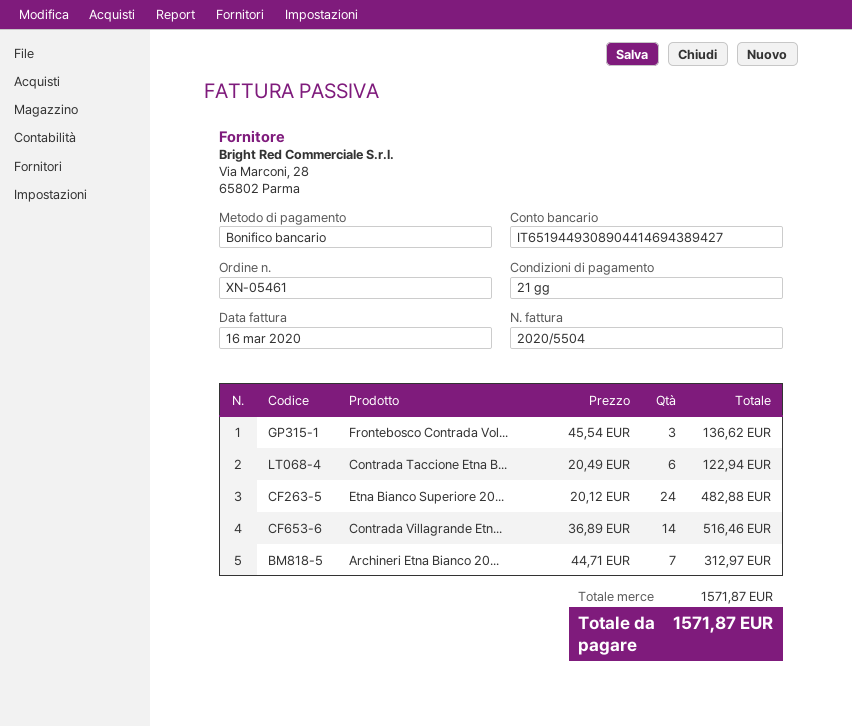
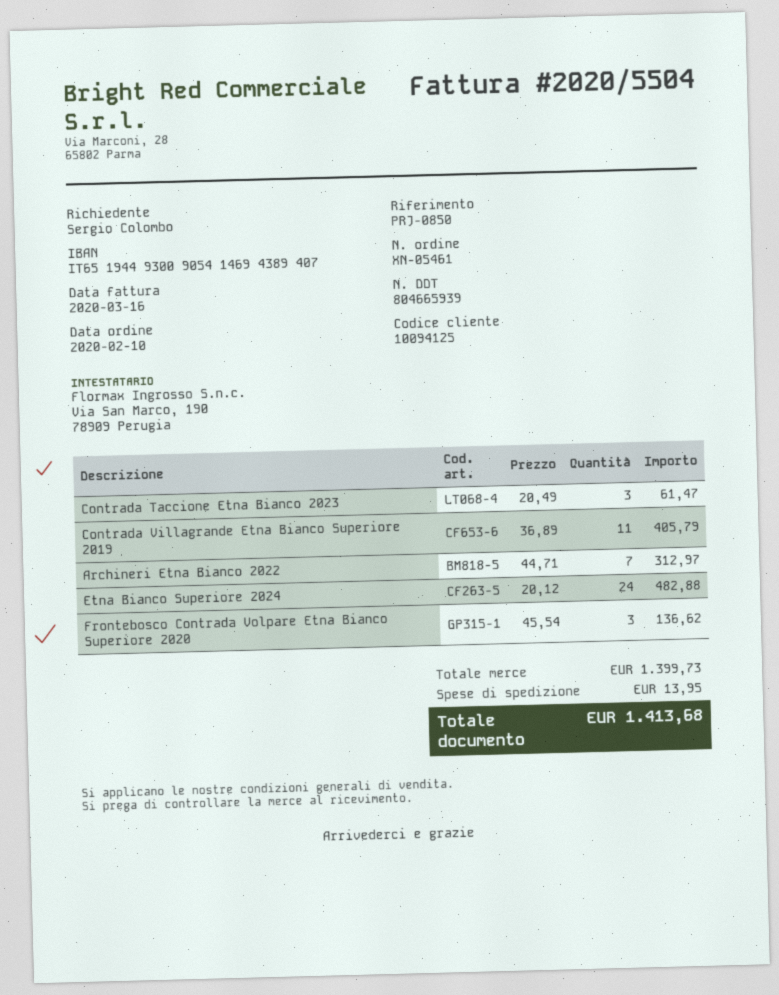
bank account: IT6519449308904414694389427 -> IT6519449300905414694389407
Contrada Taccione Etna B...: 6 x 20.49 = 122.94 -> 3 x 20.49 = 61.47
Contrada Villagrande Etn...: 14 x 36.89 = 516.46 -> 11 x 36.89 = 405.79
subtotal: 1571.87 -> 1399.73
shipping: none -> 13.95
total: 1571.87 -> 1413.68

